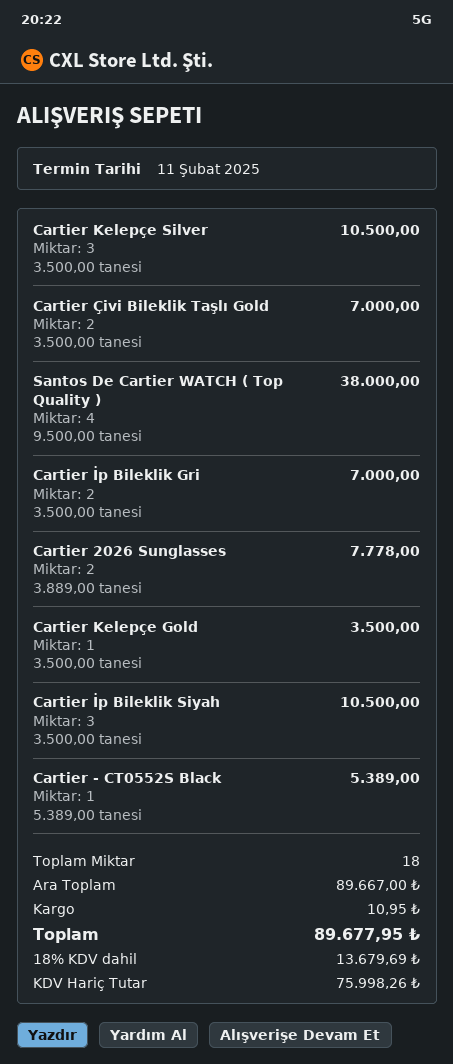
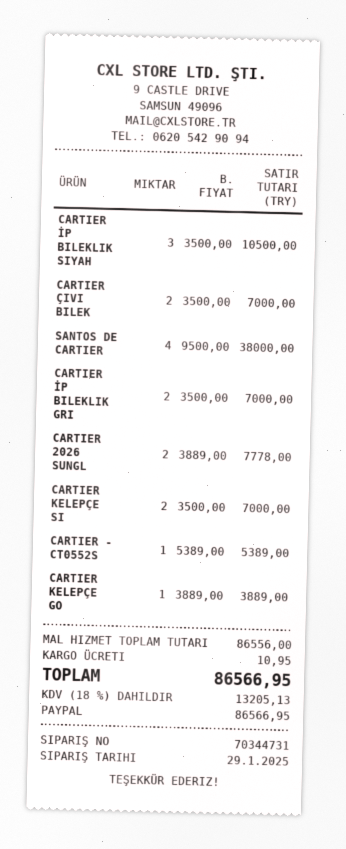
Cartier Kelepçe Silver: 3 x 3500.00 = 10500.00 -> 2 x 3500.00 = 7000.00
Cartier Kelepçe Gold: 1 x 3500.00 = 3500.00 -> 1 x 3889.00 = 3889.00
subtotal: 89667.00 -> 86556.00
tax: 18% = 13679.69 -> 18% = 13205.13
total: 89677.95 -> 86566.95

